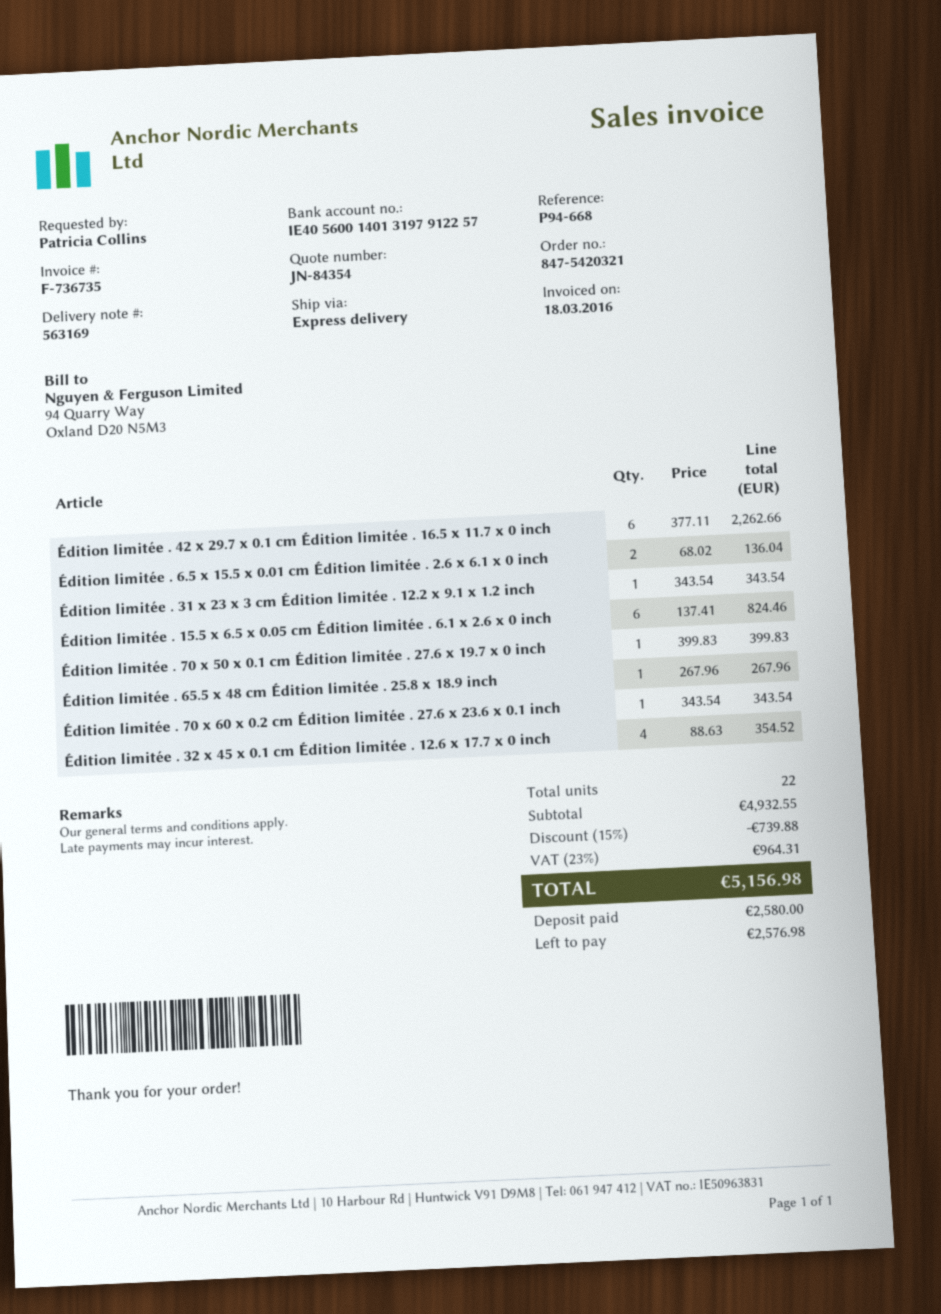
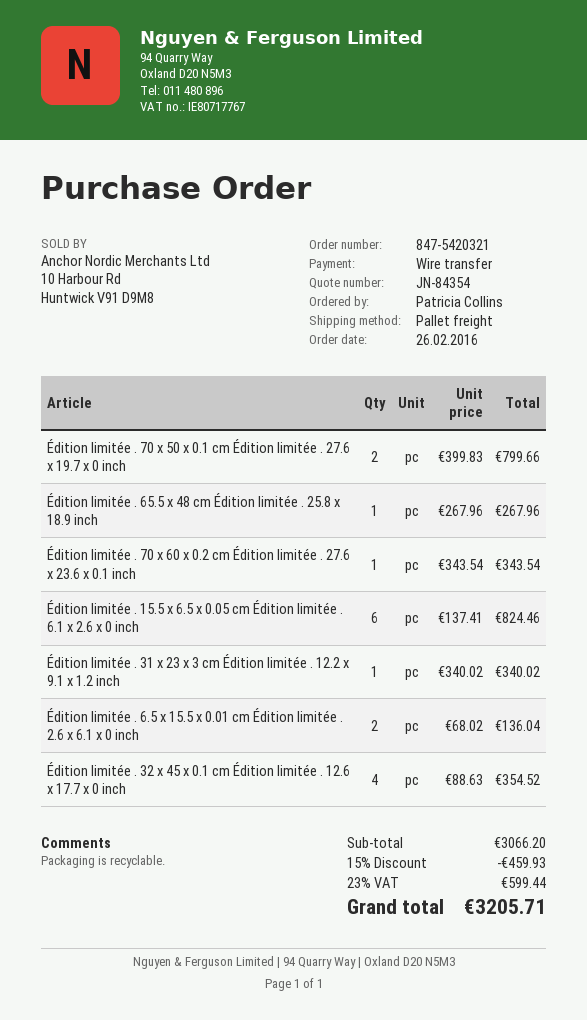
shipping method: express -> pallet freight
Édition limitée . 42 x 29.7 x 0.1 cm Édition limitée . 16.5 x 11.7 x 0 inch: 6 x 377.11 = 2262.66 -> none
Édition limitée . 31 x 23 x 3 cm Édition limitée . 12.2 x 9.1 x 1.2 inch: 1 x 343.54 = 343.54 -> 1 x 340.02 = 340.02
Édition limitée . 70 x 50 x 0.1 cm Édition limitée . 27.6 x 19.7 x 0 inch: 1 x 399.83 = 399.83 -> 2 x 399.83 = 799.66
subtotal: 4932.55 -> 3066.20
discount: 15% = 739.88 -> 15% = 459.93
tax: 23% = 964.31 -> 23% = 599.44
total: 5156.98 -> 3205.71

